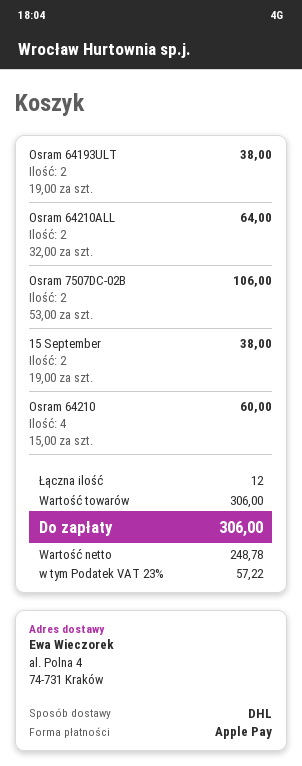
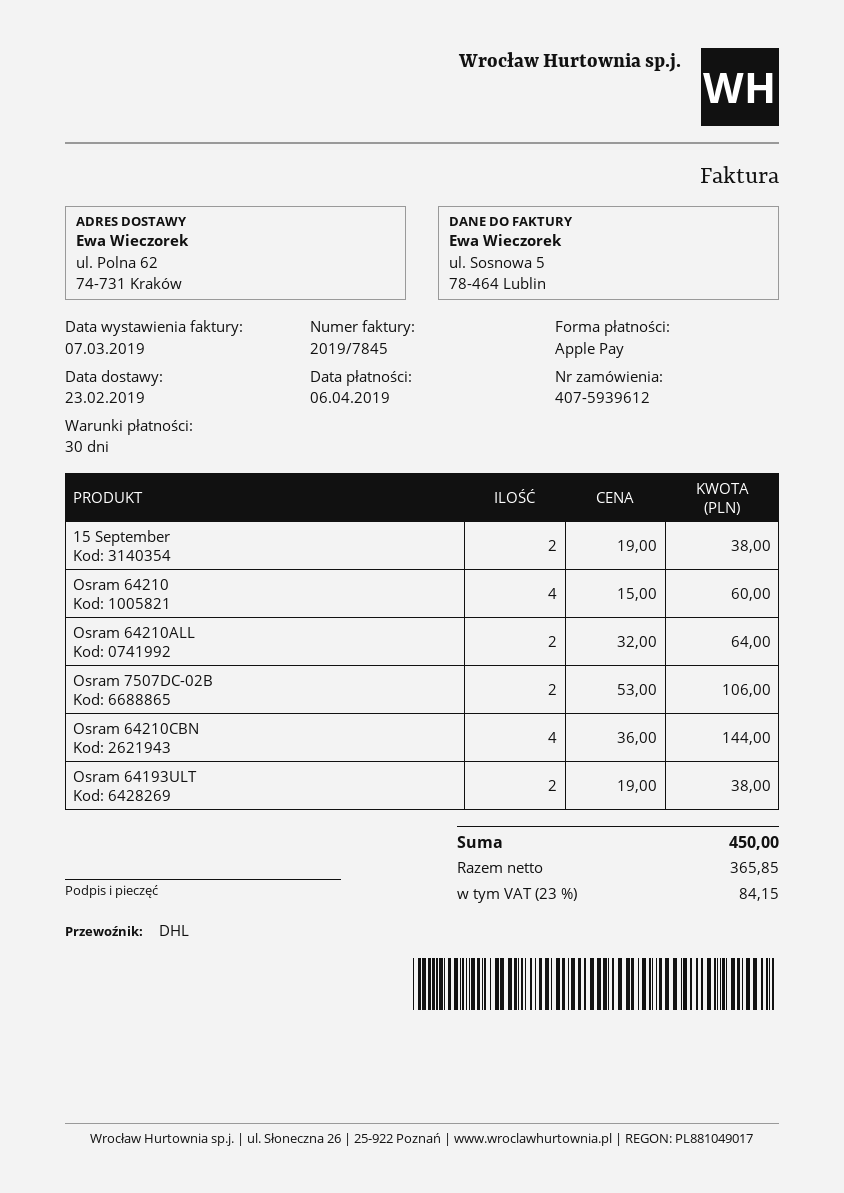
ship to: al. Polna 4, 74-731 Kraków -> ul. Polna 62, 74-731 Kraków
Osram 64210CBN: none -> 4 x 36.00 = 144.00
net: 248.78 -> 365.85
tax: 23% = 57.22 -> 23% = 84.15
total: 306.00 -> 450.00

